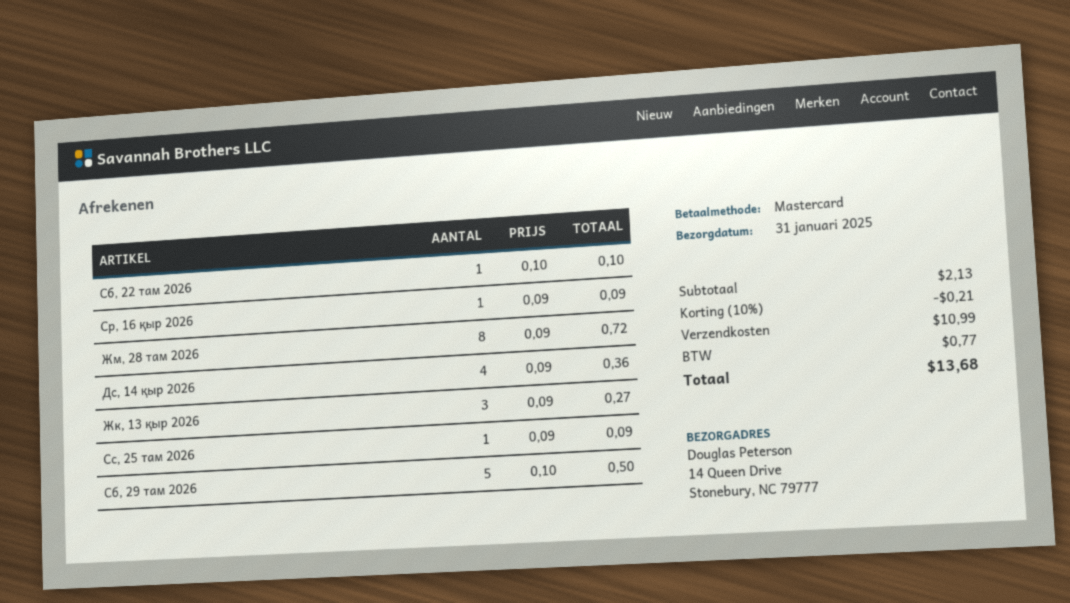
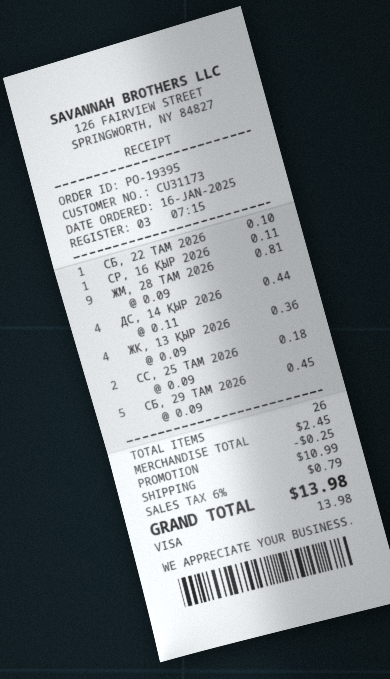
payment method: Mastercard -> Visa
Ср, 16 қыр 2026: 1 x 0.09 = 0.09 -> 1 x 0.11 = 0.11
Жм, 28 там 2026: 8 x 0.09 = 0.72 -> 9 x 0.09 = 0.81
Дс, 14 қыр 2026: 4 x 0.09 = 0.36 -> 4 x 0.11 = 0.44
Жк, 13 қыр 2026: 3 x 0.09 = 0.27 -> 4 x 0.09 = 0.36
Сс, 25 там 2026: 1 x 0.09 = 0.09 -> 2 x 0.09 = 0.18
Сб, 29 там 2026: 5 x 0.10 = 0.50 -> 5 x 0.09 = 0.45
subtotal: 2.13 -> 2.45
discount: 0.21 -> 0.25
tax: 0.77 -> 0.79
total: 13.68 -> 13.98

